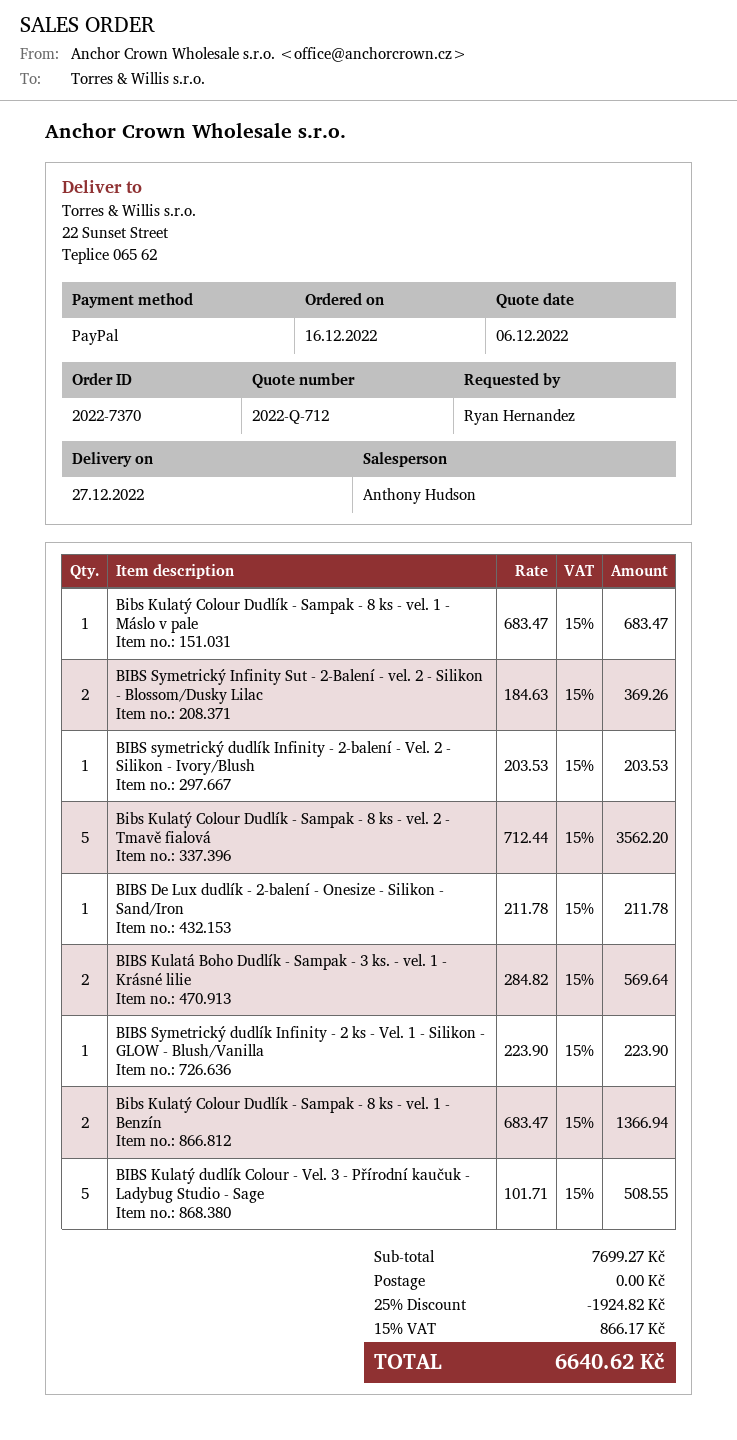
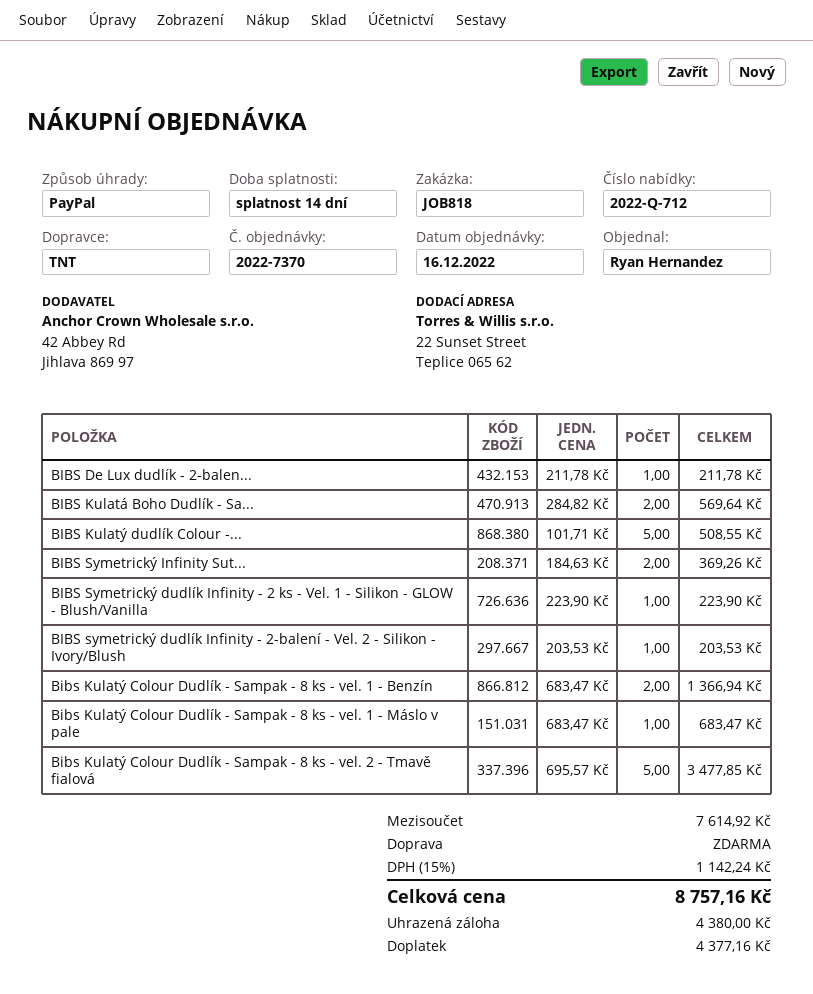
Bibs Kulatý Colour Dudlík - Sampak - 8 ks - vel. 2 - Tmavě fialová: 5 x 712.44 = 3562.20 -> 5 x 695.57 = 3477.85
subtotal: 7699.27 -> 7614.92
discount: 25% = 1924.82 -> none
tax: 15% = 866.17 -> 15% = 1142.24
total: 6640.62 -> 8757.16

